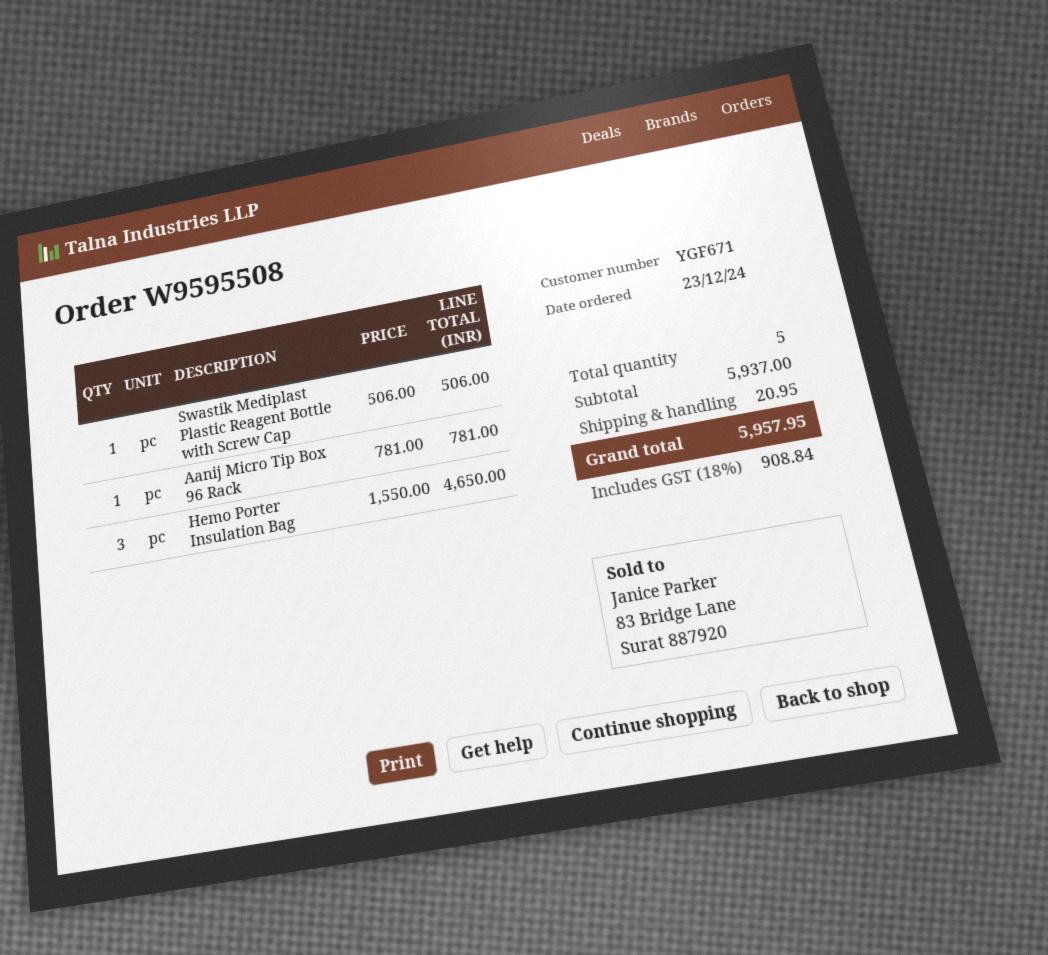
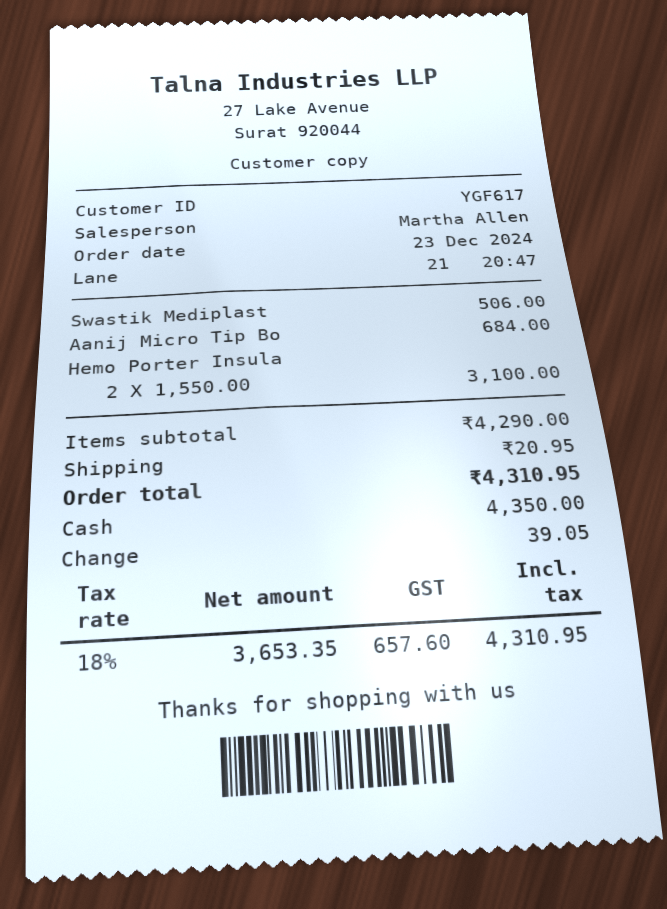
customer number: YGF671 -> YGF617
Aanij Micro Tip Box 96 Rack: 1 x 781.00 = 781.00 -> 1 x 684.00 = 684.00
Hemo Porter Insulation Bag: 3 x 1550.00 = 4650.00 -> 2 x 1550.00 = 3100.00
subtotal: 5937.00 -> 4290.00
tax: 18% = 908.84 -> 18% = 657.60
total: 5957.95 -> 4310.95

